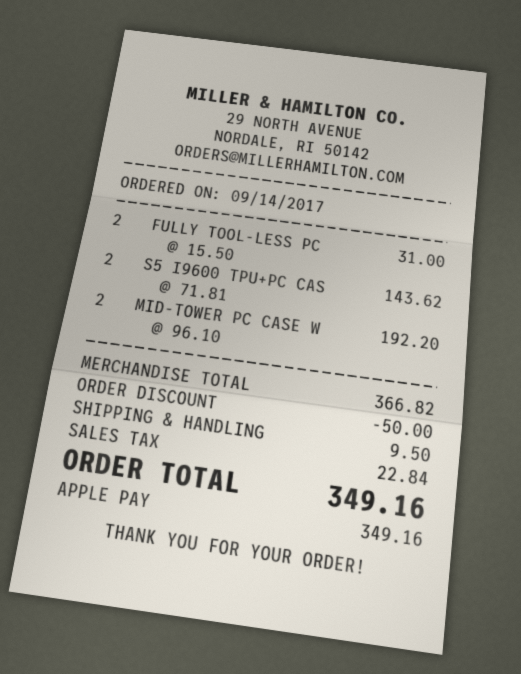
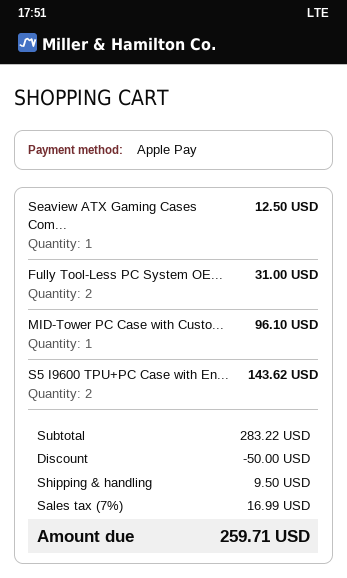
MID-TOWER PC CASE W: 2 for 192.20 -> 1 for 96.10
Seaview ATX Gaming Cases Com...: none -> 1 for 12.50
subtotal: 366.82 -> 283.22
tax: 22.84 -> 16.99
total: 349.16 -> 259.71

